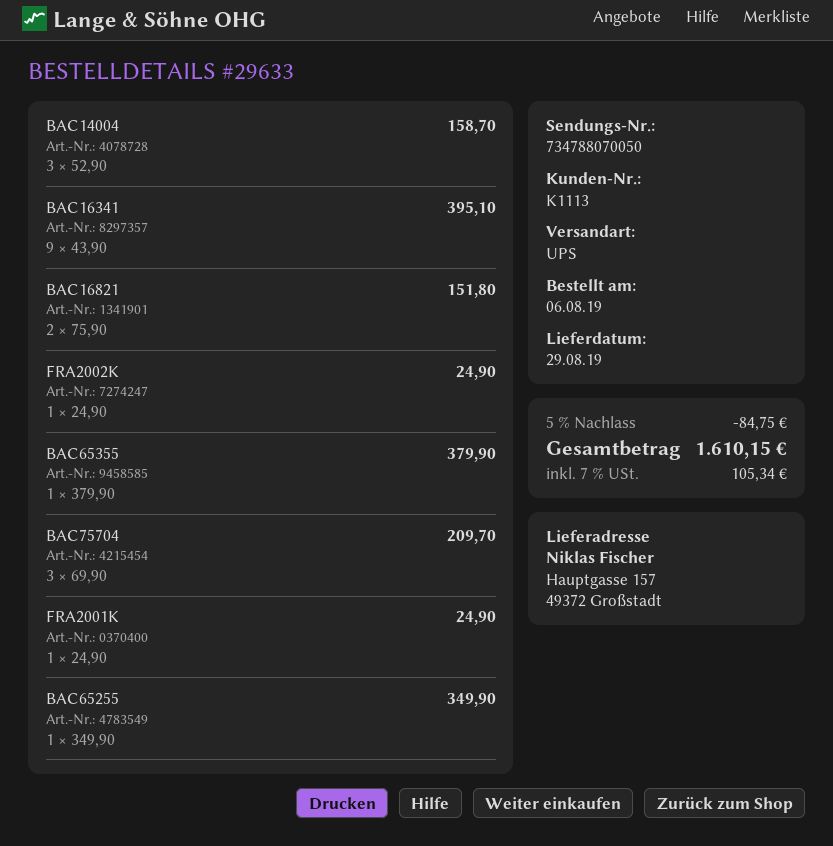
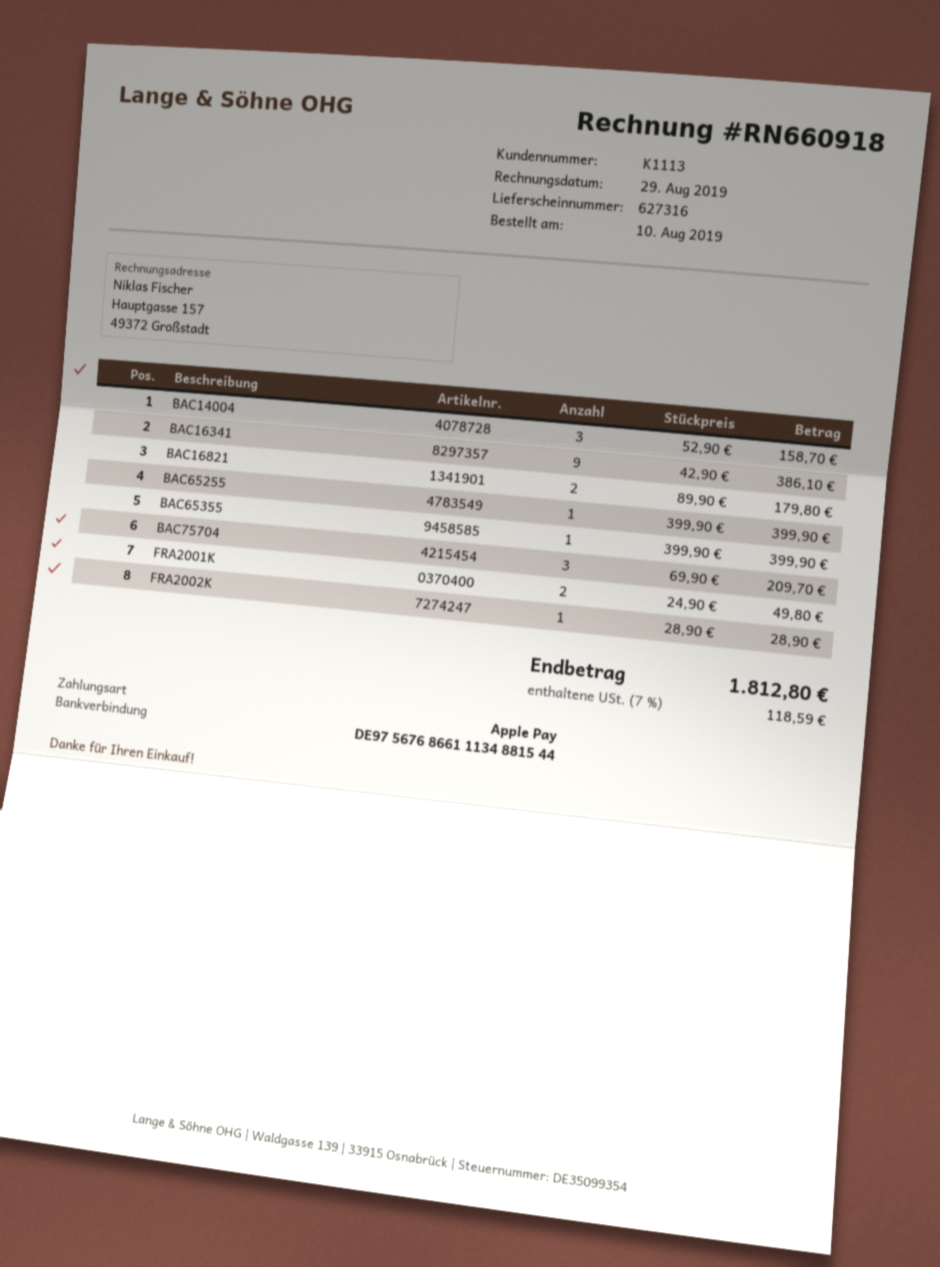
order date: 2019-08-06 -> 2019-08-10
BAC16341: 9 x 43.90 = 395.10 -> 9 x 42.90 = 386.10
BAC16821: 2 x 75.90 = 151.80 -> 2 x 89.90 = 179.80
FRA2002K: 1 x 24.90 = 24.90 -> 1 x 28.90 = 28.90
BAC65355: 1 x 379.90 = 379.90 -> 1 x 399.90 = 399.90
FRA2001K: 1 x 24.90 = 24.90 -> 2 x 24.90 = 49.80
BAC65255: 1 x 349.90 = 349.90 -> 1 x 399.90 = 399.90
discount: 5% = 84.75 -> none
tax: 7% = 105.34 -> 7% = 118.59
total: 1610.15 -> 1812.80

